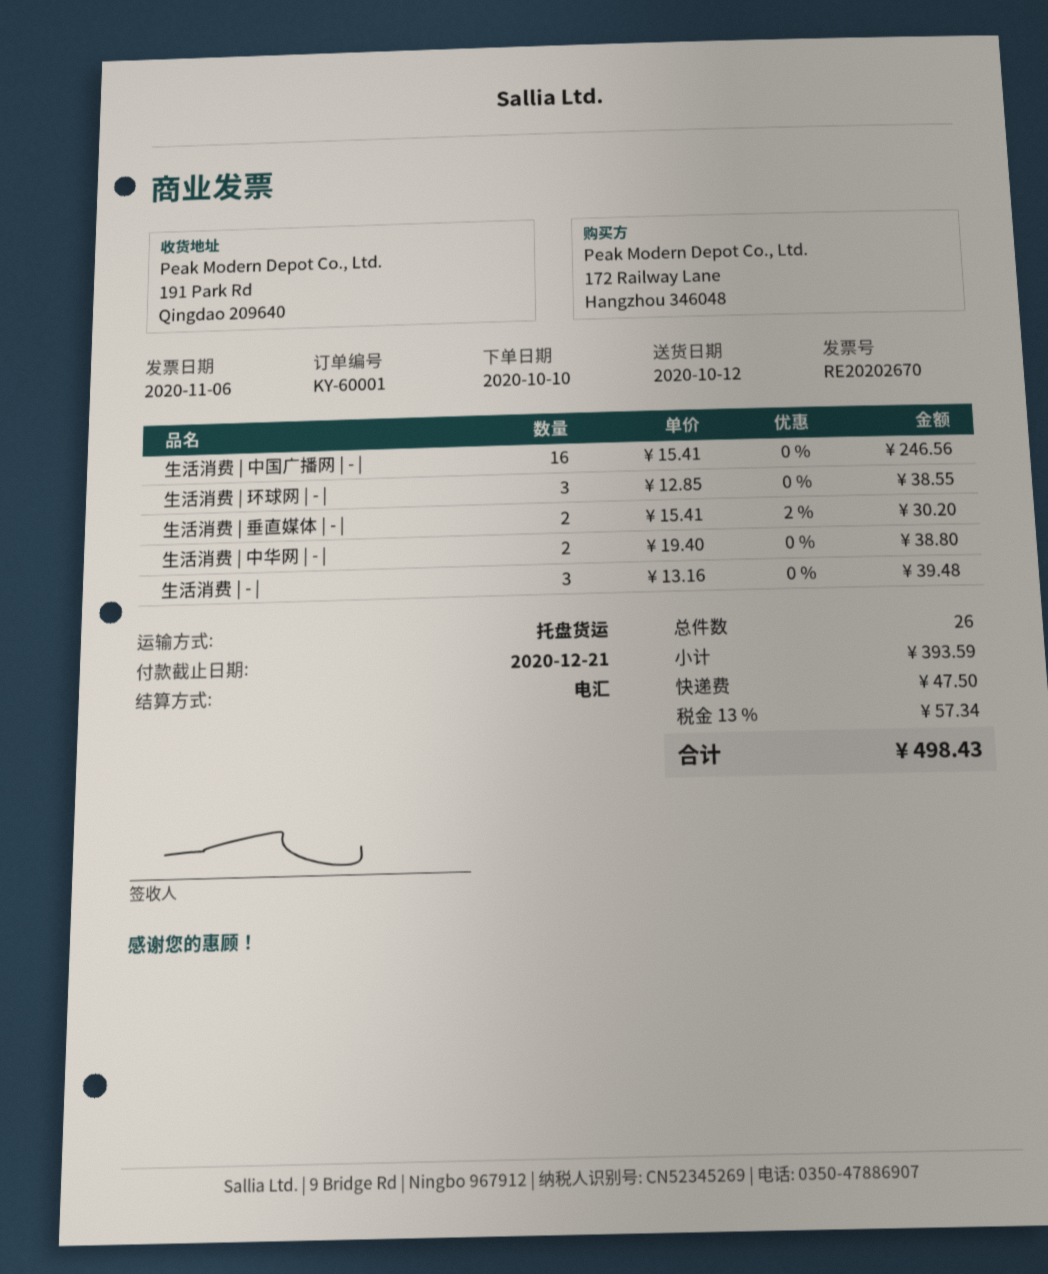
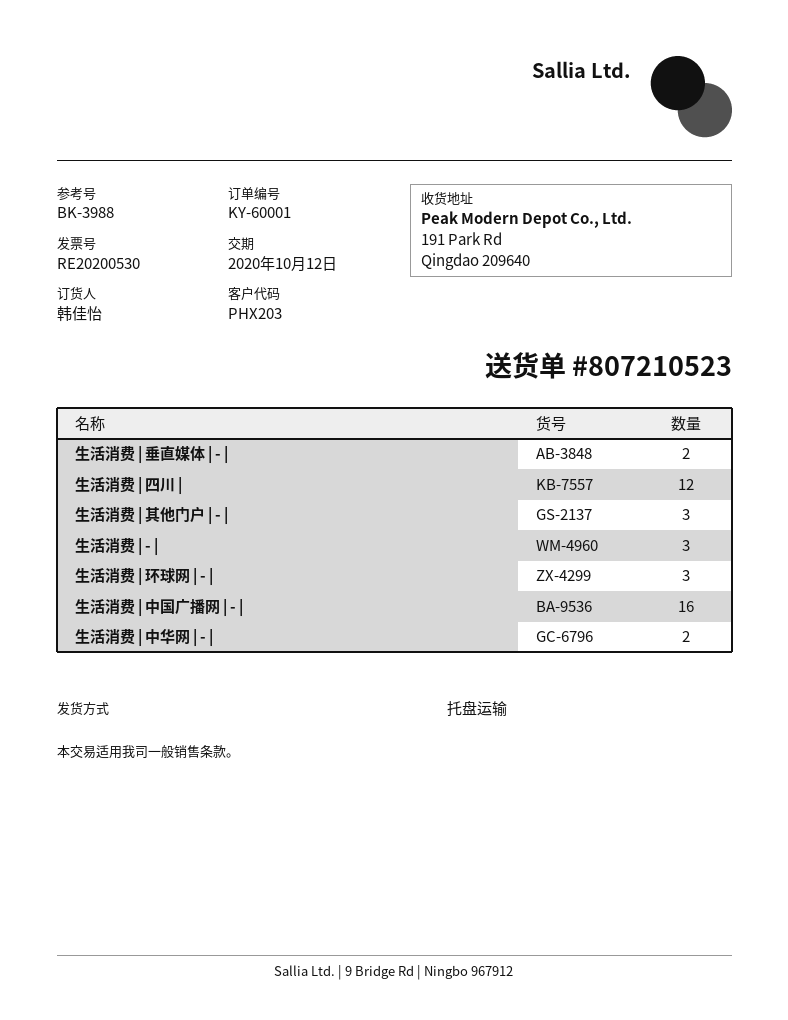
invoice number: RE20202670 -> RE20200530
生活消费 | 四川 |: none -> 12
生活消费 | 其他门户 | - |: none -> 3

